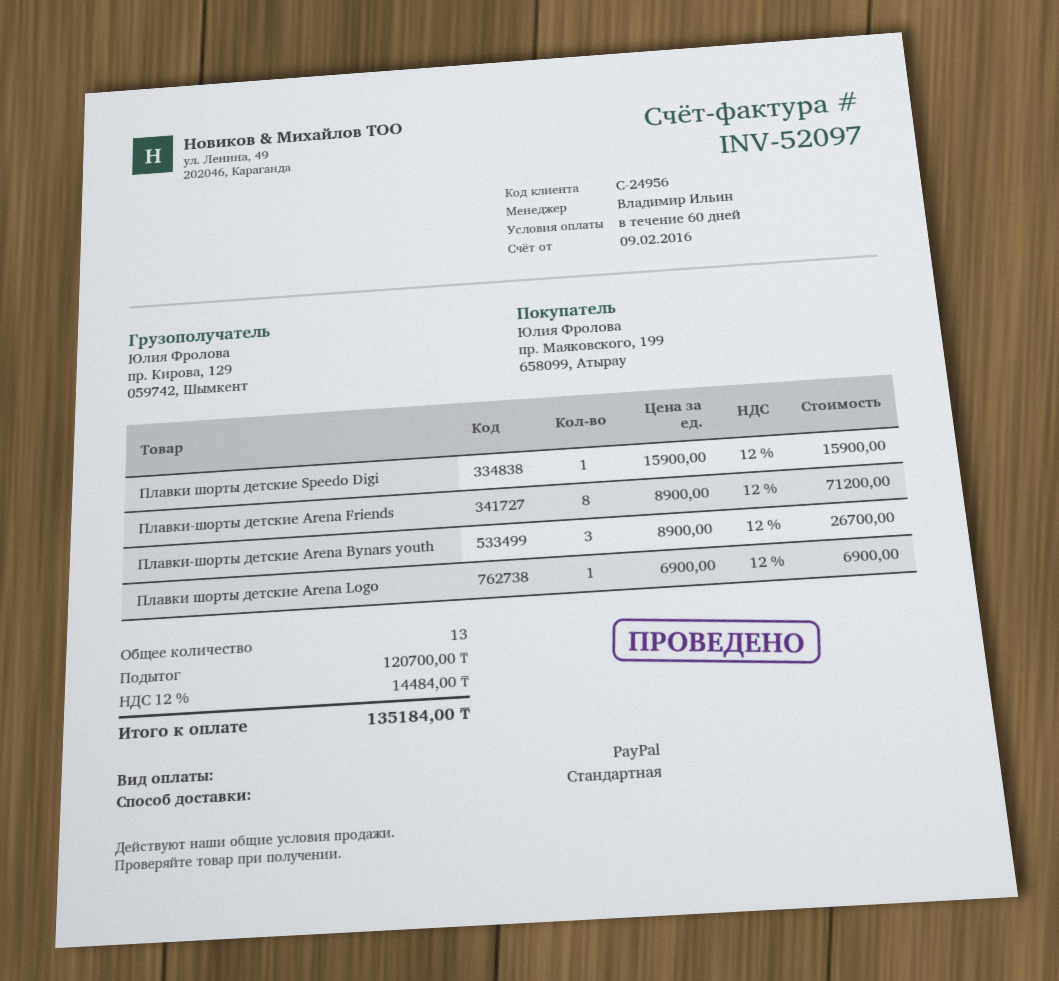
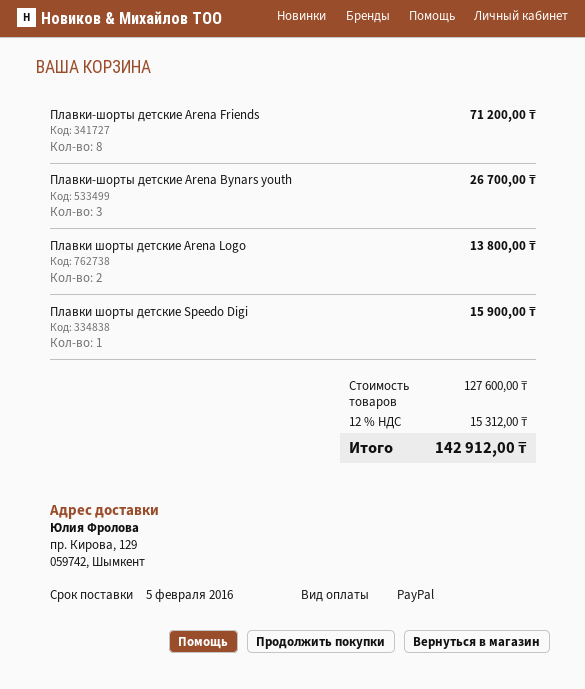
Плавки шорты детские Arena Logo: 1 for 6900.00 -> 2 for 13800.00
subtotal: 120700.00 -> 127600.00
tax: 12% = 14484.00 -> 12% = 15312.00
total: 135184.00 -> 142912.00

